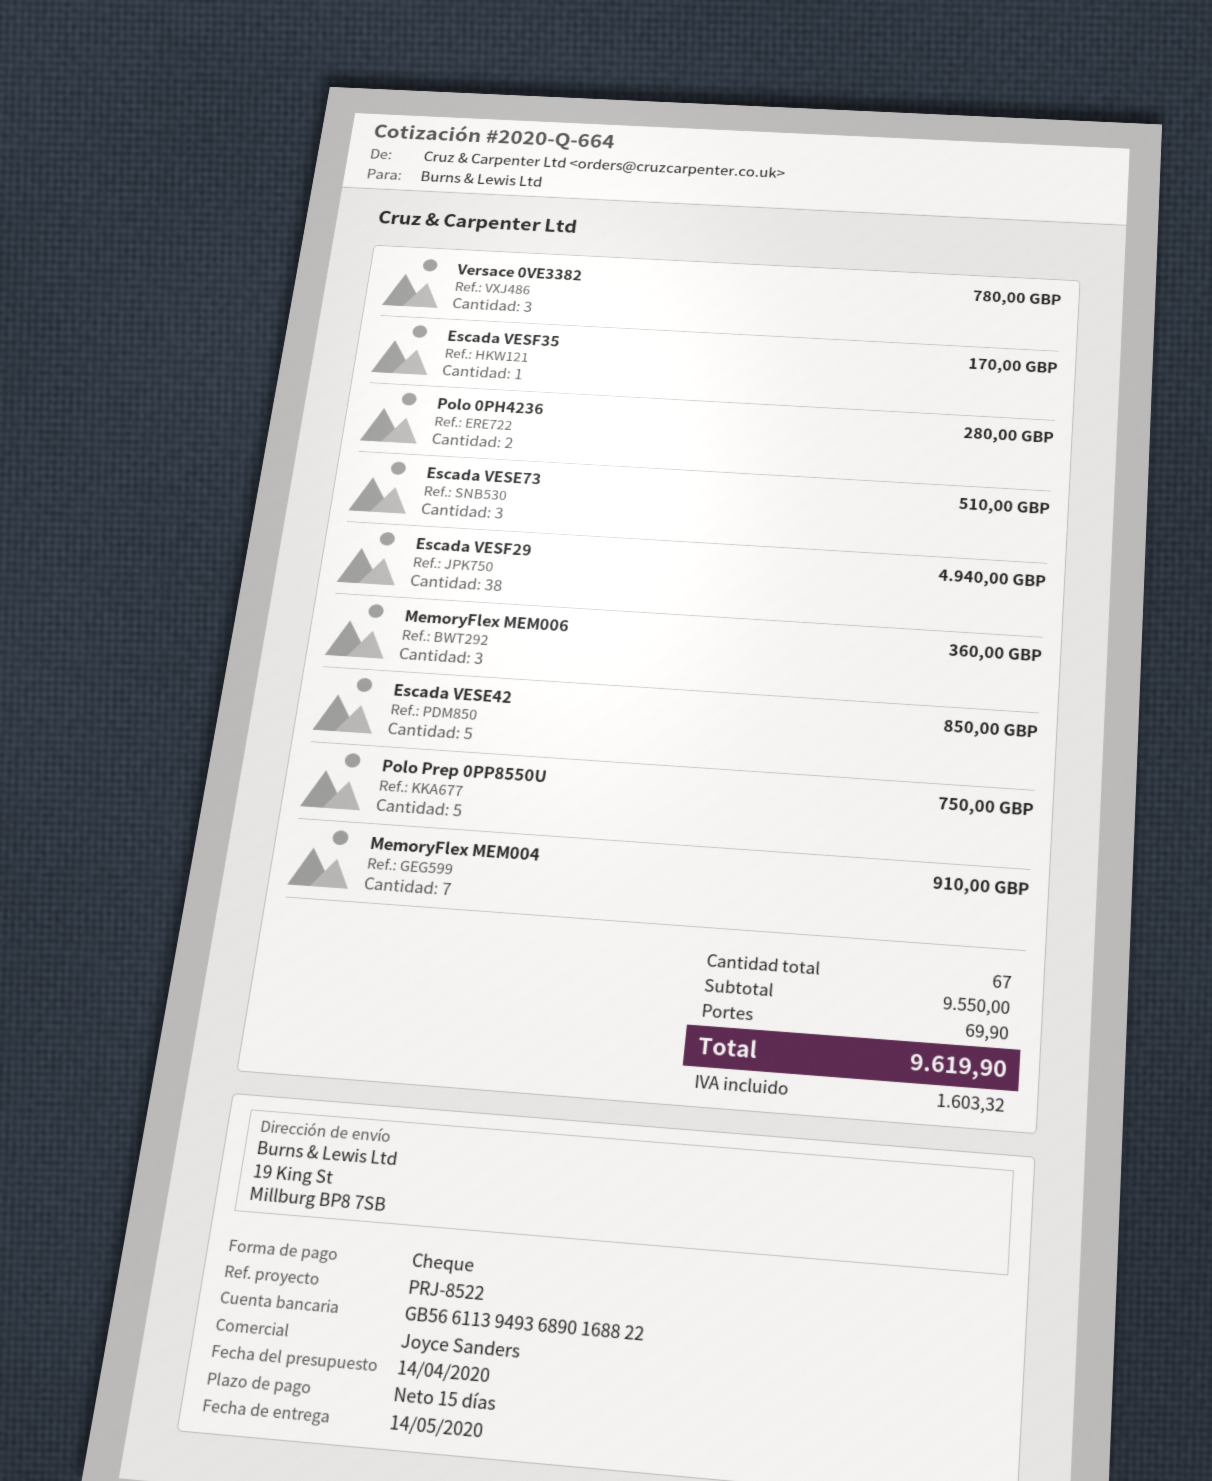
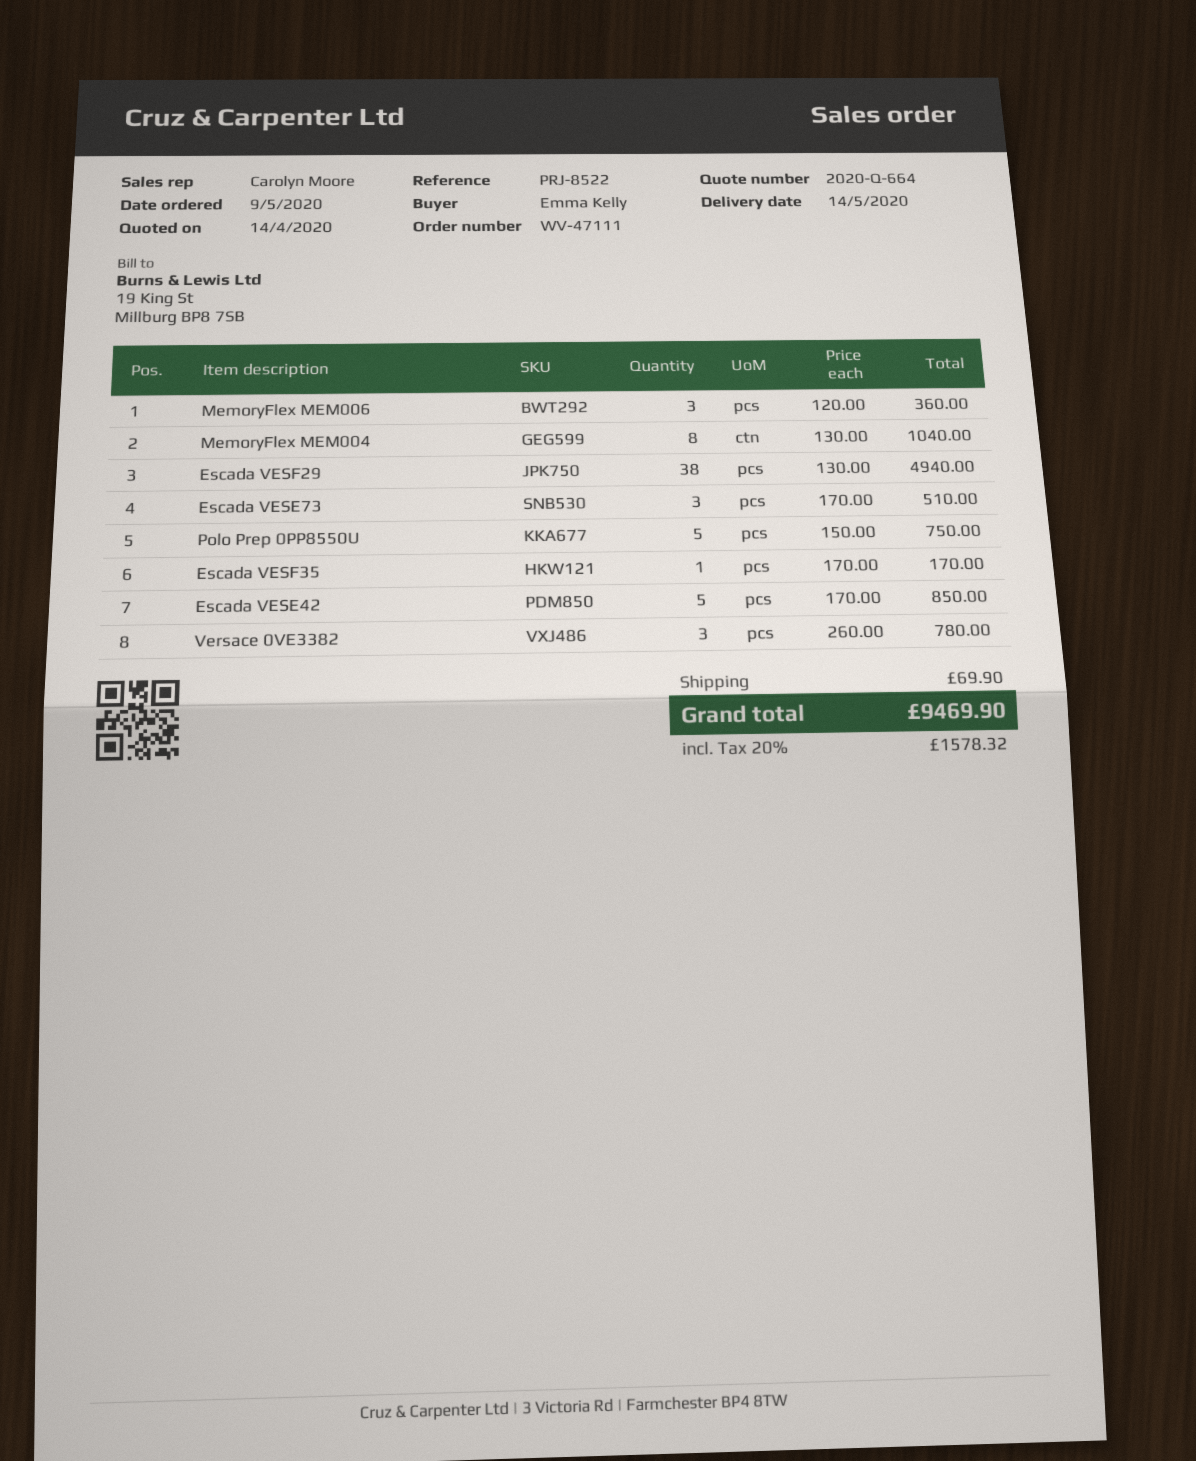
sales rep: Joyce Sanders -> Carolyn Moore
Polo 0PH4236: 2 for 280.00 -> none
MemoryFlex MEM004: 7 for 910.00 -> 8 for 1040.00
tax: 1603.32 -> 1578.32
total: 9619.90 -> 9469.90

